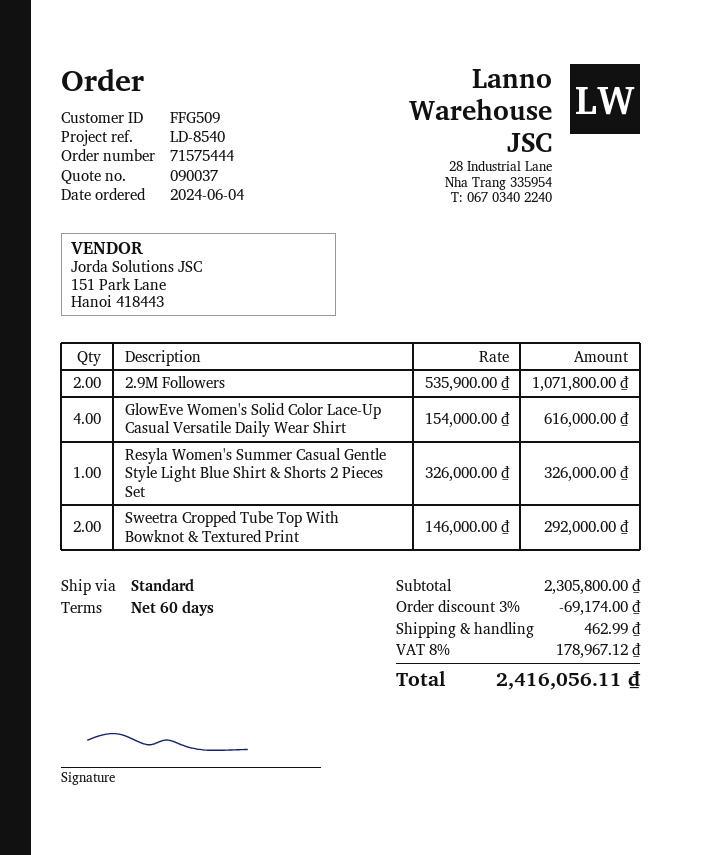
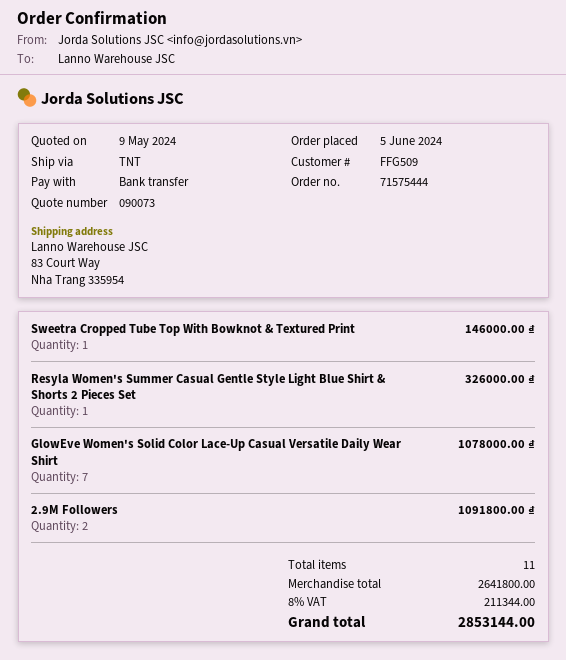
quote number: 090037 -> 090073
order date: 2024-06-04 -> 2024-06-05
shipping method: standard -> TNT
2.9M Followers: 2 for 1071800.00 -> 2 for 1091800.00
GlowEve Women's Solid Color Lace-Up Casual Versatile Daily Wear Shirt: 4 for 616000.00 -> 7 for 1078000.00
Sweetra Cropped Tube Top With Bowknot & Textured Print: 2 for 292000.00 -> 1 for 146000.00
subtotal: 2305800.00 -> 2641800.00
discount: 3% = 69174.00 -> none
shipping: 462.99 -> none
tax: 8% = 178967.12 -> 8% = 211344.00
total: 2416056.11 -> 2853144.00

